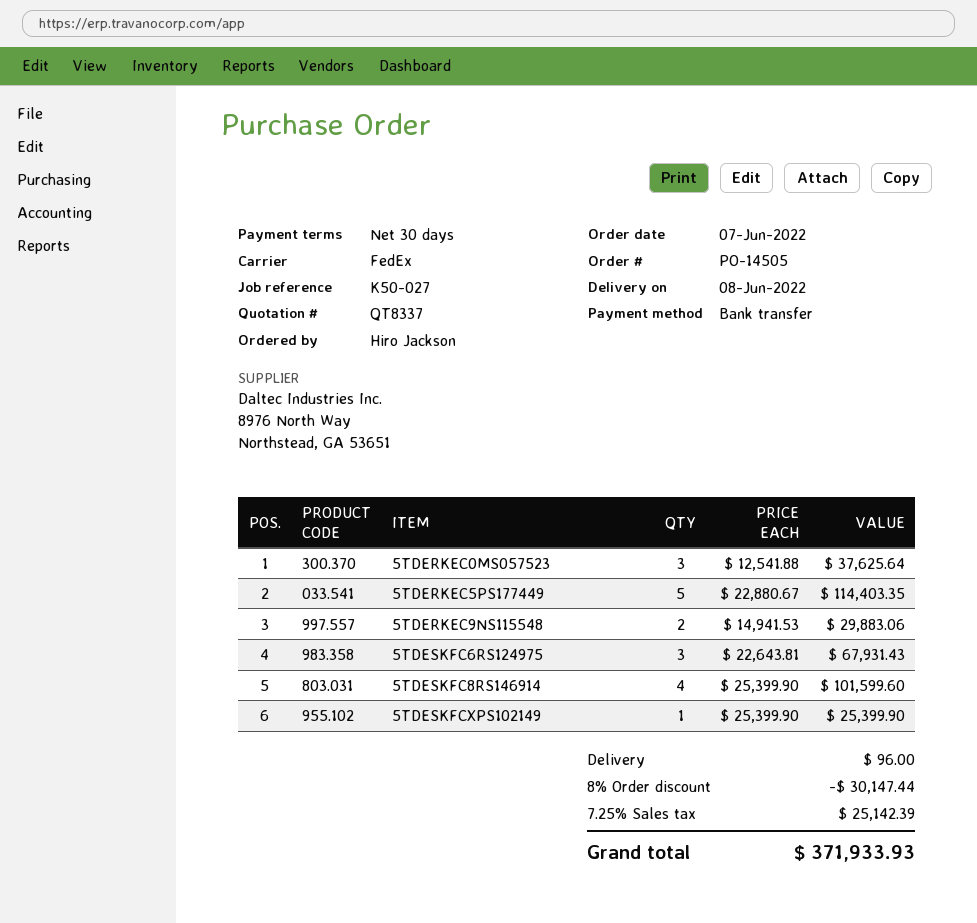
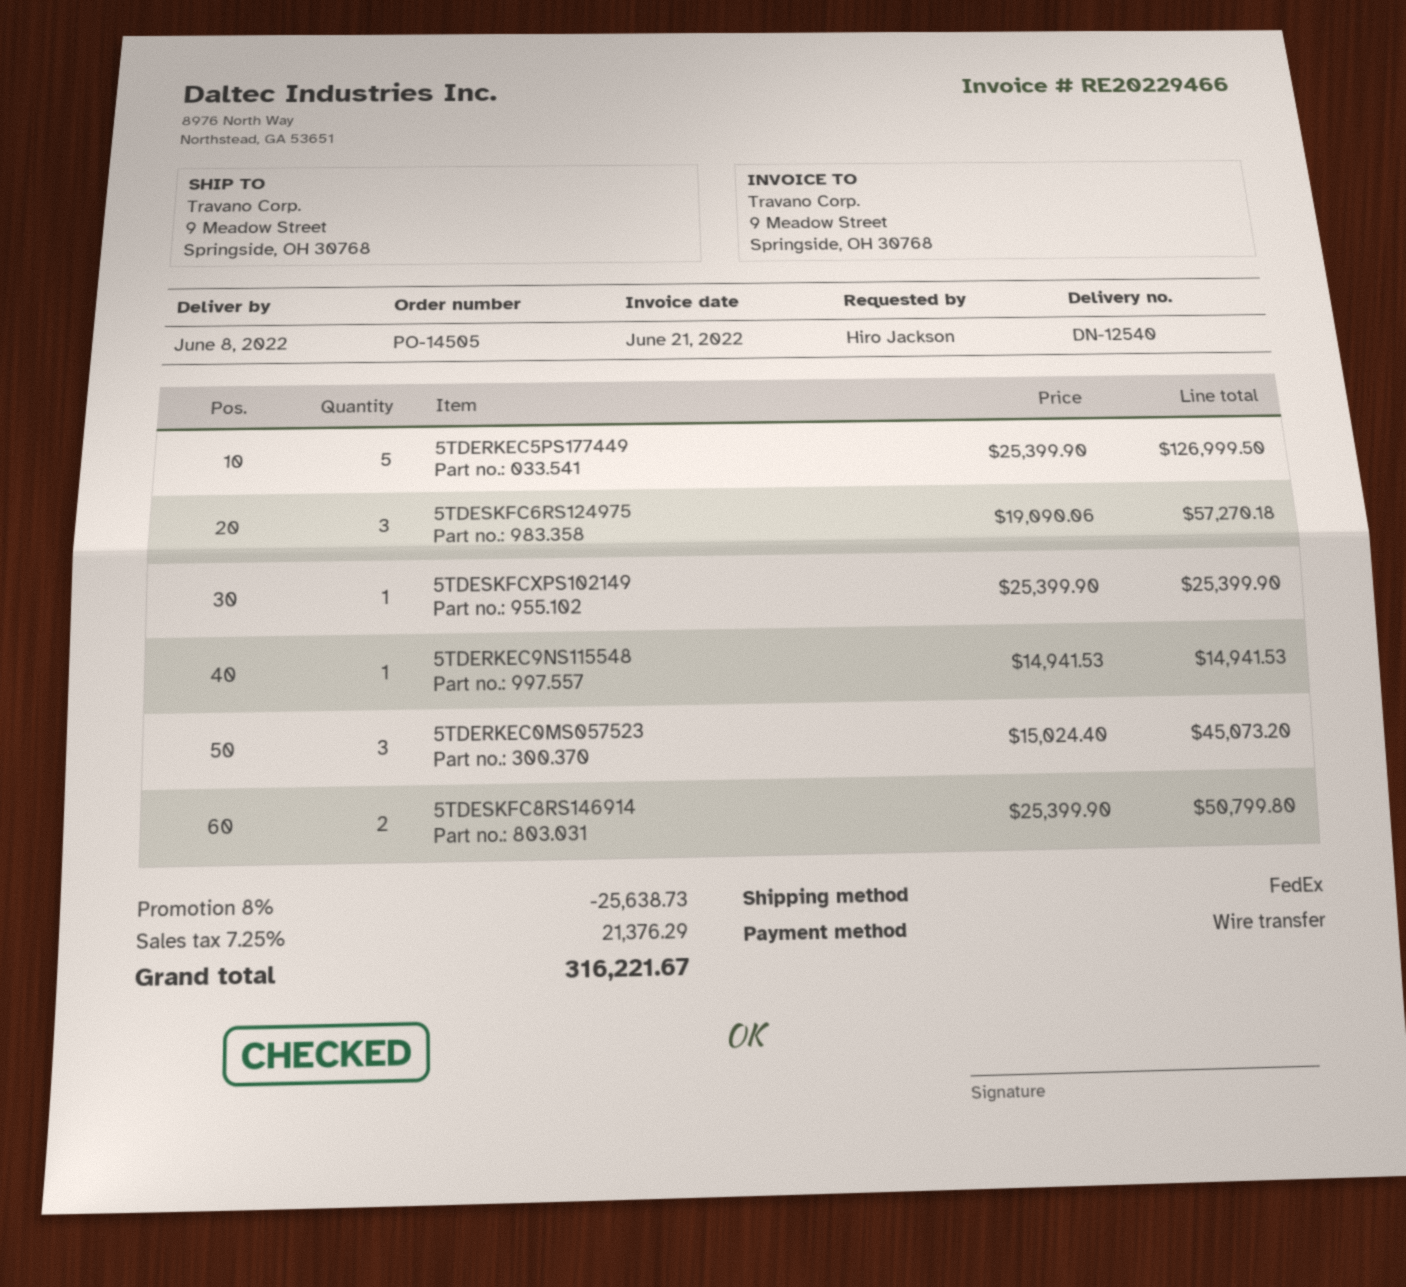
5TDERKEC0MS057523: 3 x 12541.88 = 37625.64 -> 3 x 15024.40 = 45073.20
5TDERKEC5PS177449: 5 x 22880.67 = 114403.35 -> 5 x 25399.90 = 126999.50
5TDERKEC9NS115548: 2 x 14941.53 = 29883.06 -> 1 x 14941.53 = 14941.53
5TDESKFC6RS124975: 3 x 22643.81 = 67931.43 -> 3 x 19090.06 = 57270.18
5TDESKFC8RS146914: 4 x 25399.90 = 101599.60 -> 2 x 25399.90 = 50799.80
discount: 8% = 30147.44 -> 8% = 25638.73
shipping: 96.00 -> none
tax: 7.25% = 25142.39 -> 7.25% = 21376.29
total: 371933.93 -> 316221.67

